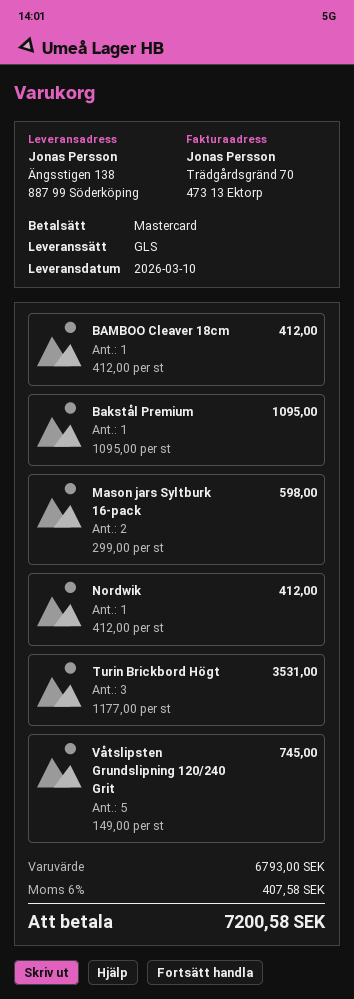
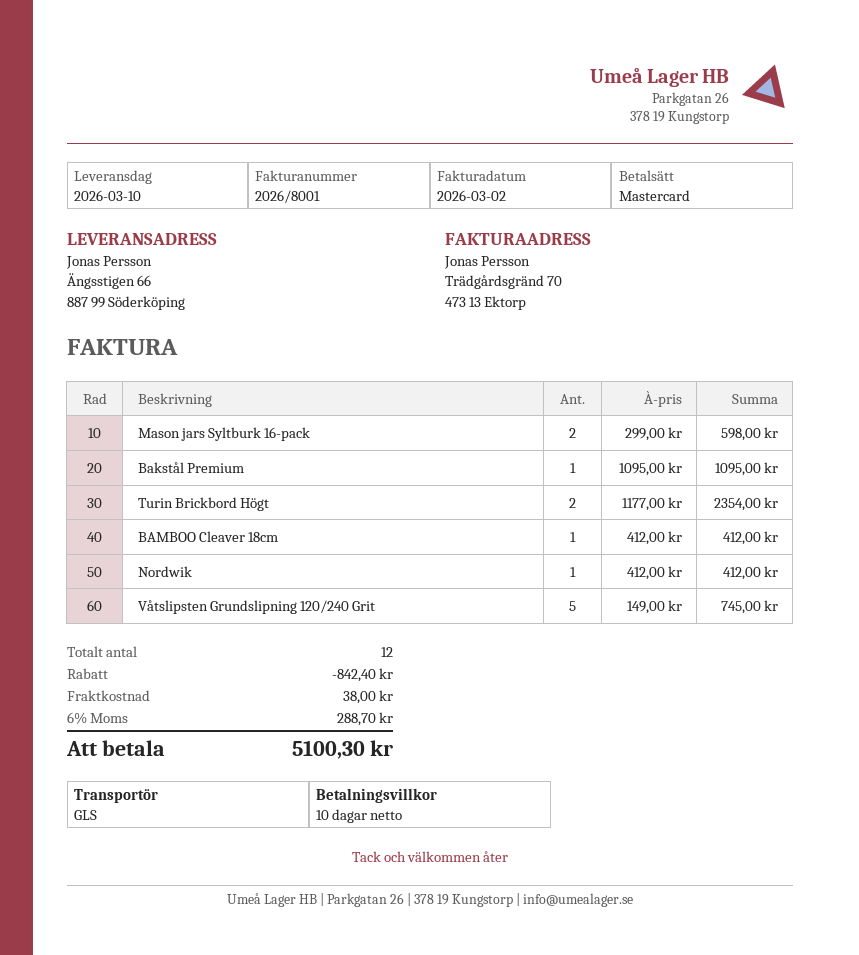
ship to: Ängsstigen 138, 887 99 Söderköping -> Ängsstigen 66, 887 99 Söderköping
Turin Brickbord Högt: 3 x 1177.00 = 3531.00 -> 2 x 1177.00 = 2354.00
discount: none -> 842.40
shipping: none -> 38.00
tax: 6% = 407.58 -> 6% = 288.70
total: 7200.58 -> 5100.30

